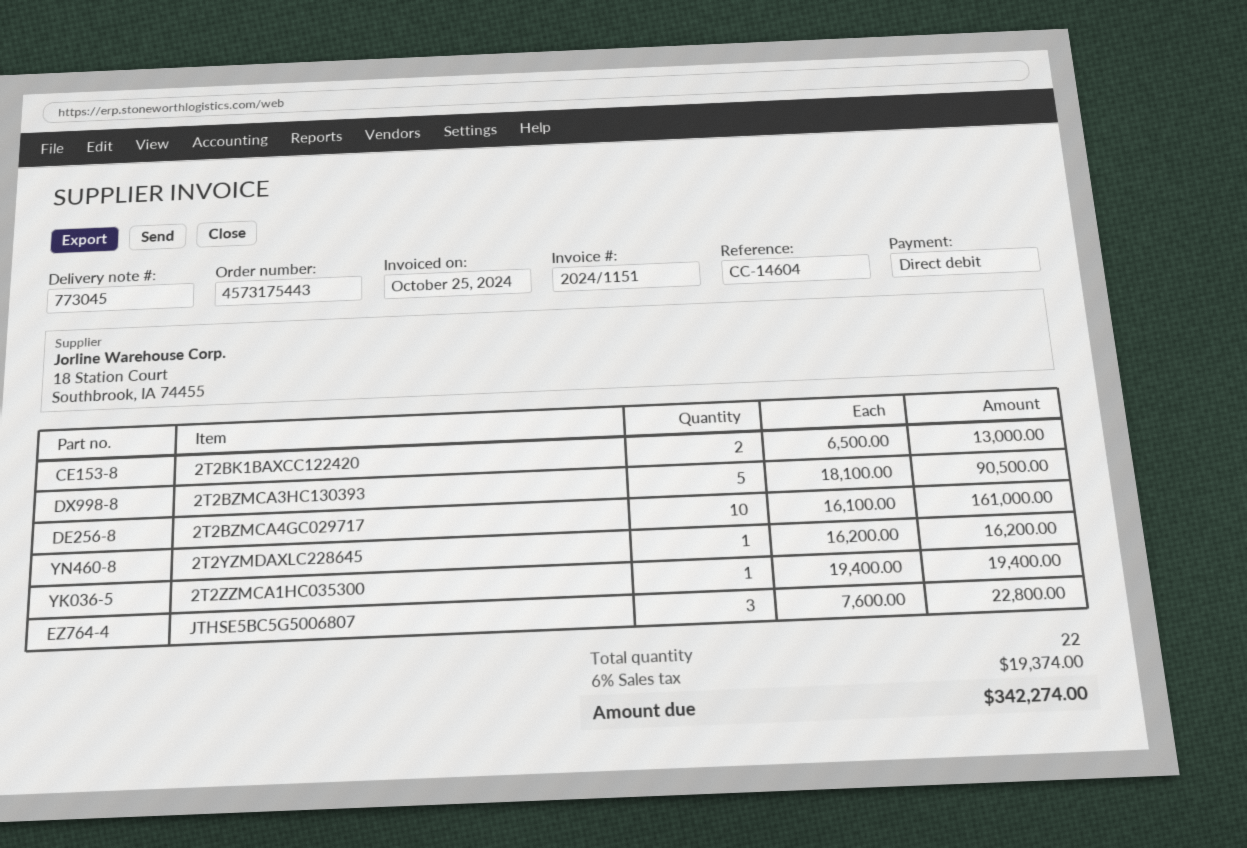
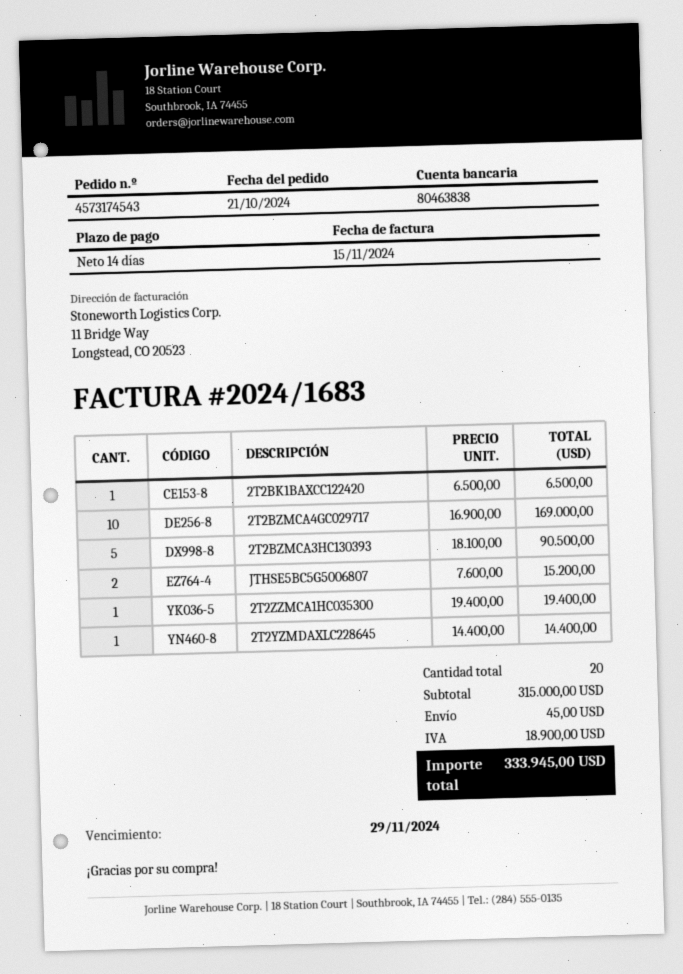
order number: 4573175443 -> 4573174543
invoice number: 2024/1151 -> 2024/1683
invoice date: 2024-10-25 -> 2024-11-15
2T2BK1BAXCC122420: 2 x 6500.00 = 13000.00 -> 1 x 6500.00 = 6500.00
2T2BZMCA4GC029717: 10 x 16100.00 = 161000.00 -> 10 x 16900.00 = 169000.00
2T2YZMDAXLC228645: 1 x 16200.00 = 16200.00 -> 1 x 14400.00 = 14400.00
JTHSE5BC5G5006807: 3 x 7600.00 = 22800.00 -> 2 x 7600.00 = 15200.00
total quantity: 22 -> 20
shipping: none -> 45.00
tax: 19374.00 -> 18900.00
total: 342274.00 -> 333945.00

